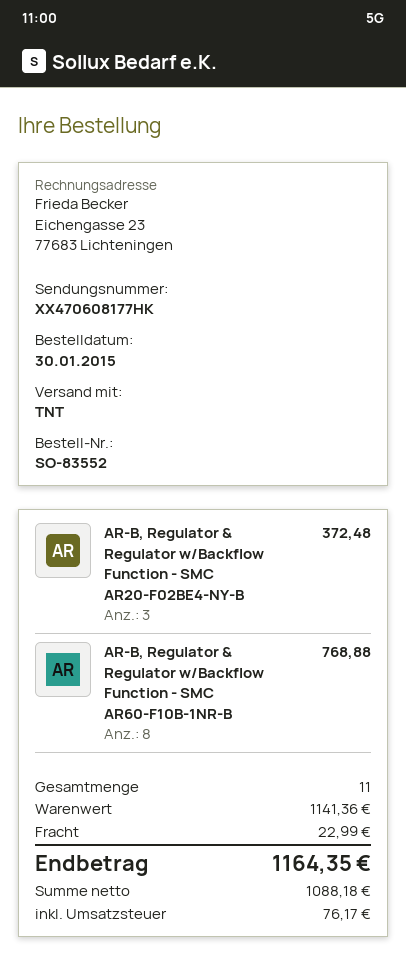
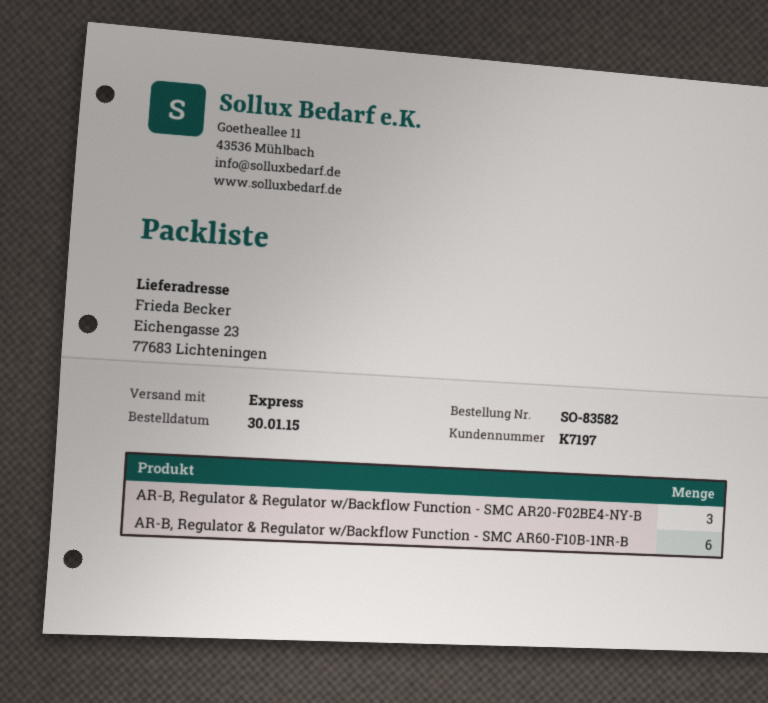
order number: SO-83552 -> SO-83582
shipping method: TNT -> express
AR-B, Regulator & Regulator w/Backflow Function - SMC AR60-F10B-1NR-B: 8 -> 6

